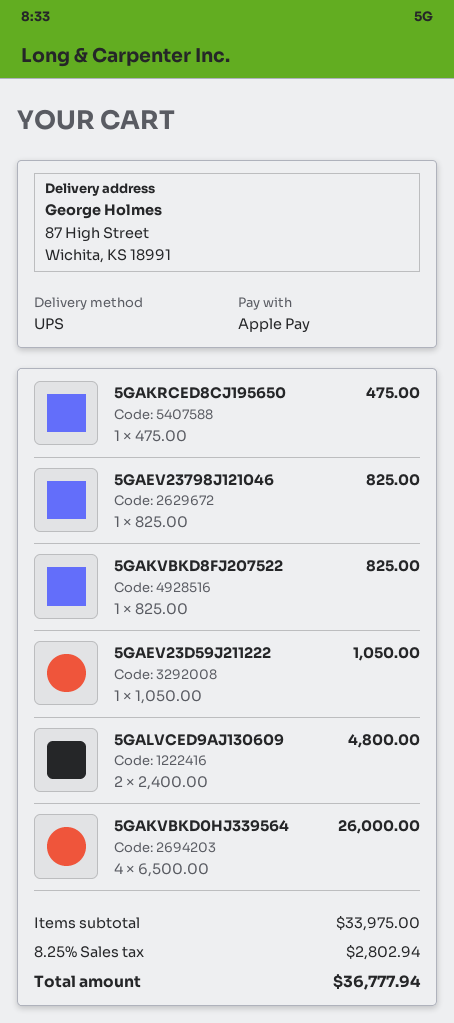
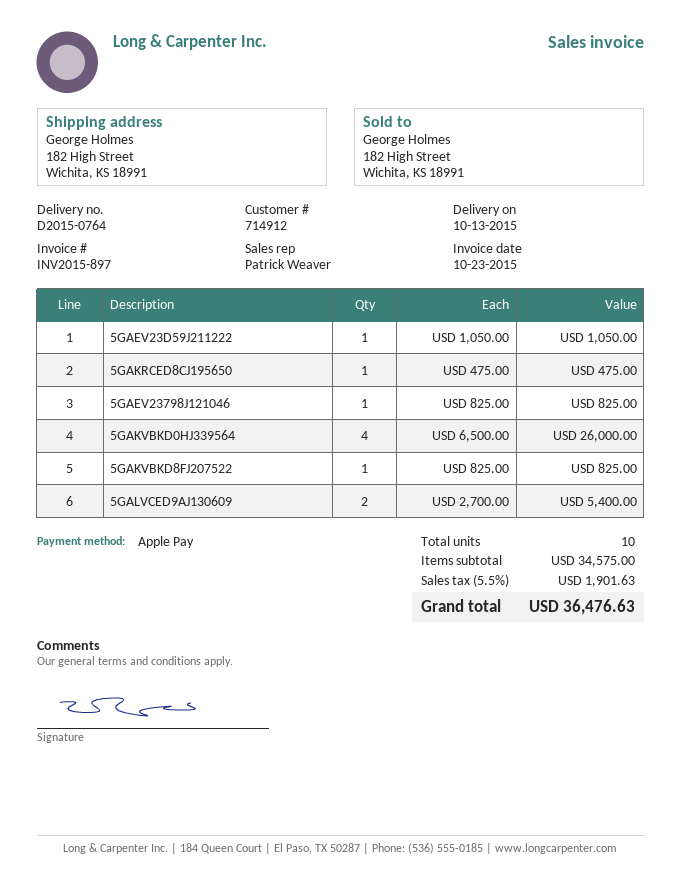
ship to: 87 High Street, Wichita, KS 18991 -> 182 High Street, Wichita, KS 18991
5GALVCED9AJ130609: 2 x 2400.00 = 4800.00 -> 2 x 2700.00 = 5400.00
subtotal: 33975.00 -> 34575.00
tax: 8.25% = 2802.94 -> 5.5% = 1901.63
total: 36777.94 -> 36476.63

